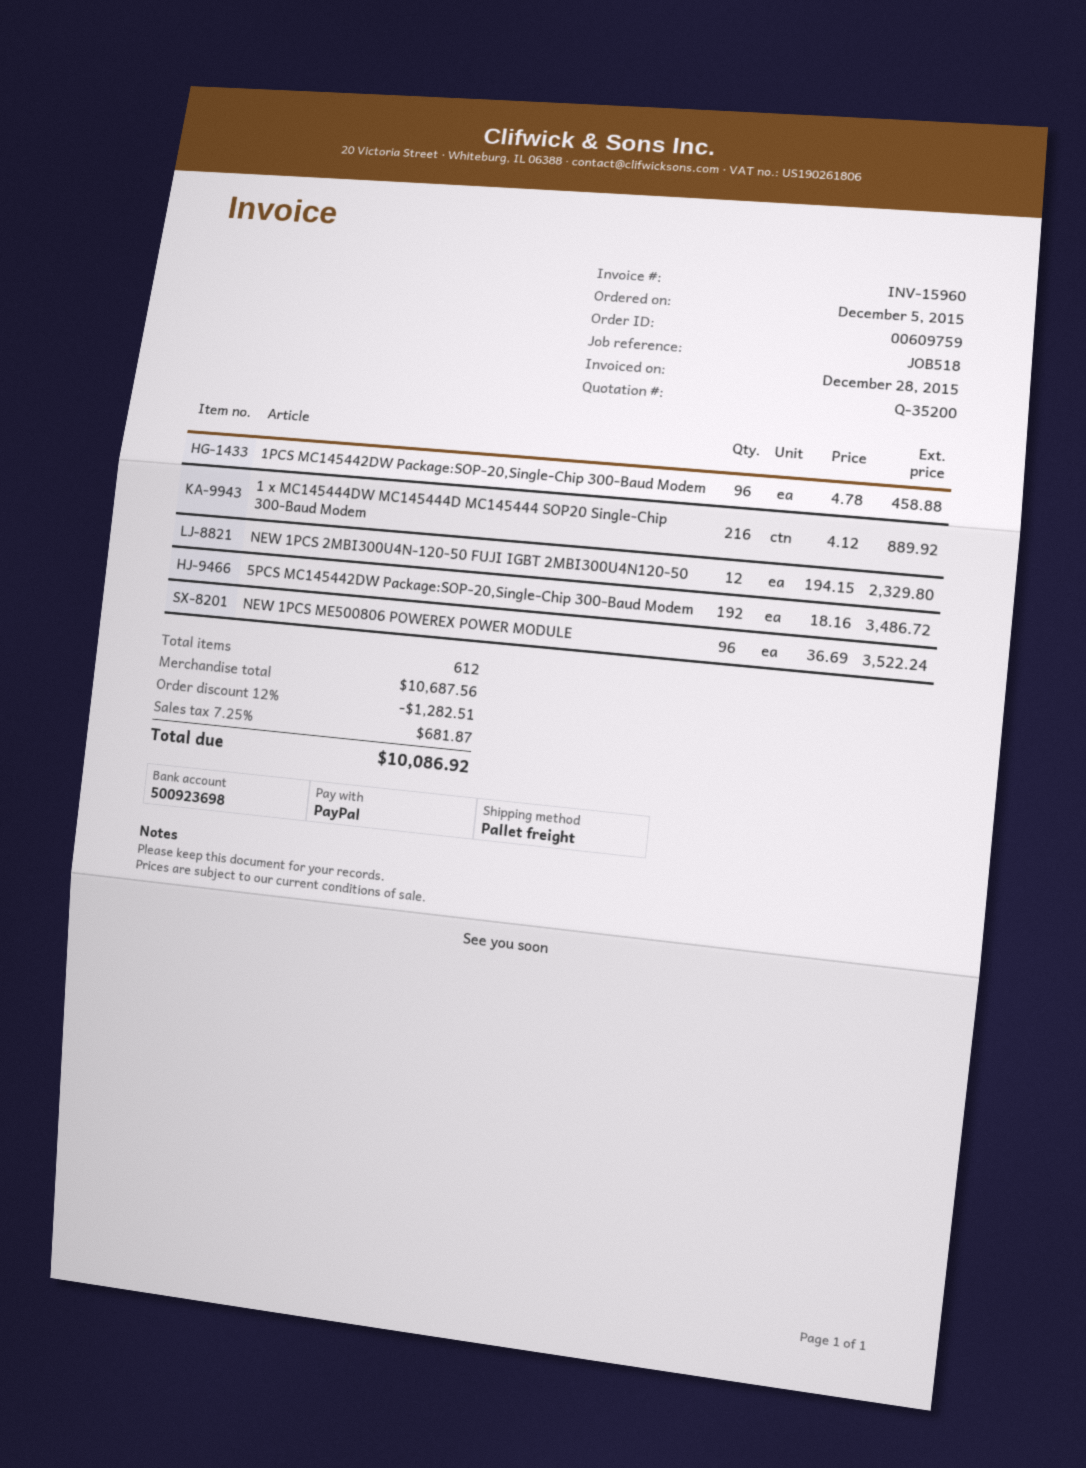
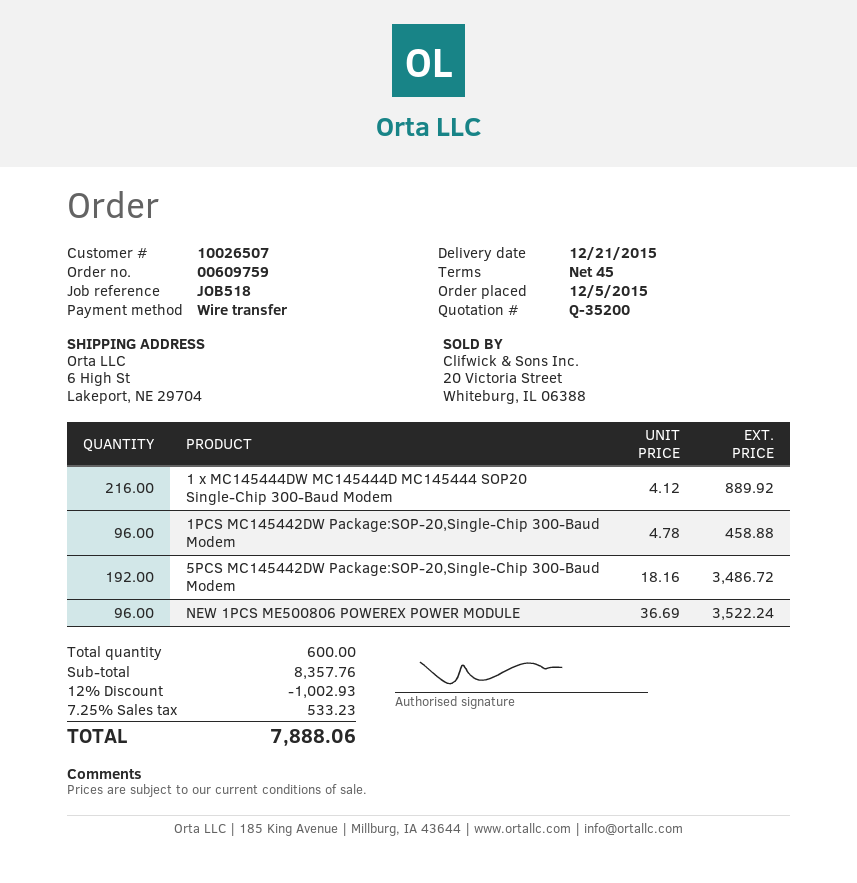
payment method: PayPal -> bank transfer
NEW 1PCS 2MBI300U4N-120-50 FUJI IGBT 2MBI300U4N120-50: 12 x 194.15 = 2329.80 -> none
total quantity: 612 -> 600
subtotal: 10687.56 -> 8357.76
discount: 12% = 1282.51 -> 12% = 1002.93
tax: 7.25% = 681.87 -> 7.25% = 533.23
total: 10086.92 -> 7888.06

